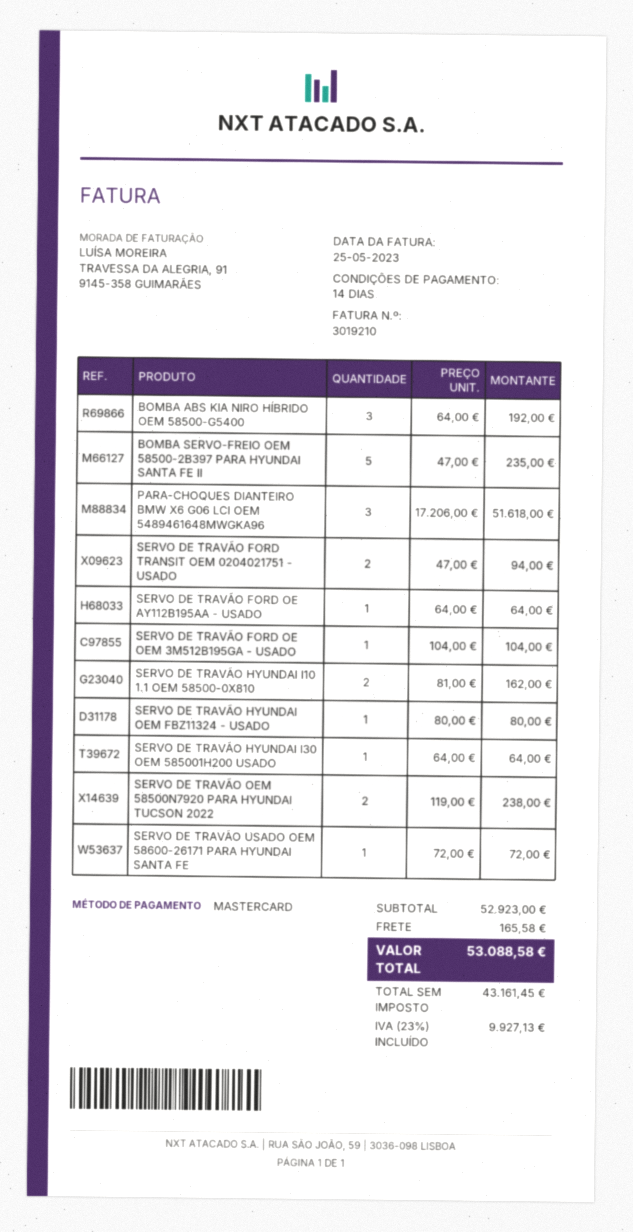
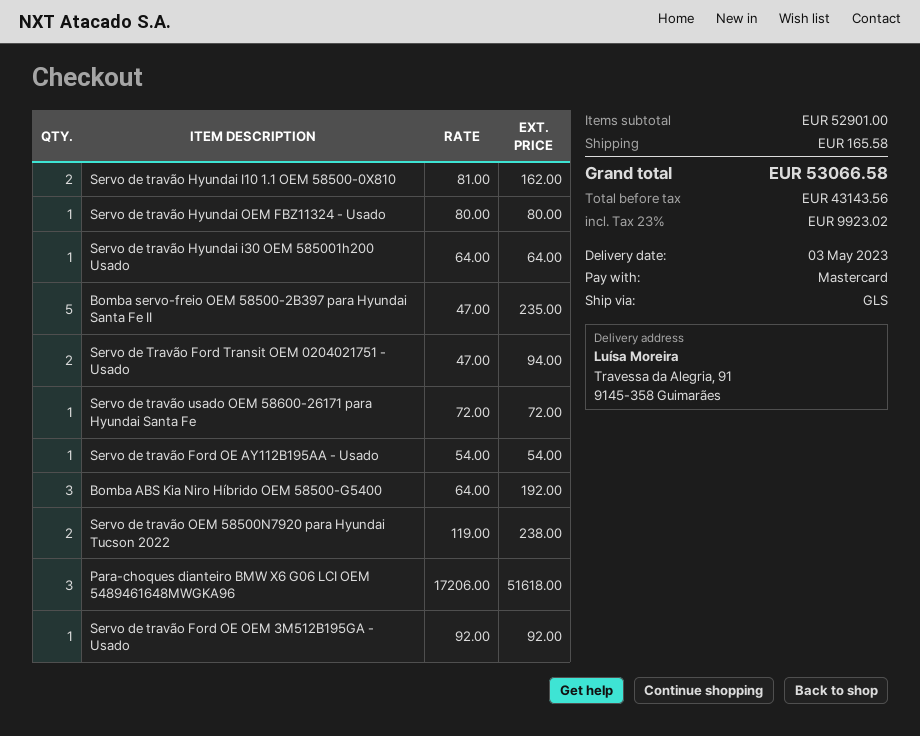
SERVO DE TRAVÃO FORD OE AY112B195AA - USADO: 1 x 64.00 = 64.00 -> 1 x 54.00 = 54.00
SERVO DE TRAVÃO FORD OE OEM 3M512B195GA - USADO: 1 x 104.00 = 104.00 -> 1 x 92.00 = 92.00
subtotal: 52923.00 -> 52901.00
net: 43161.45 -> 43143.56
tax: 23% = 9927.13 -> 23% = 9923.02
total: 53088.58 -> 53066.58

